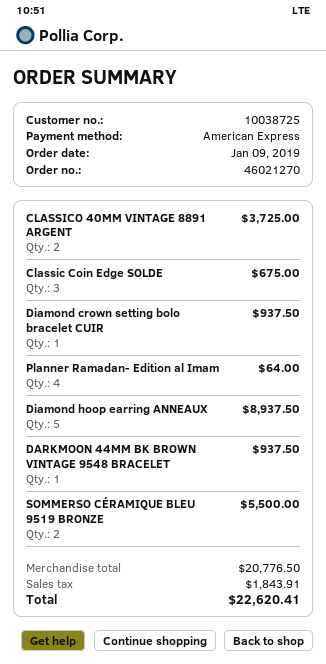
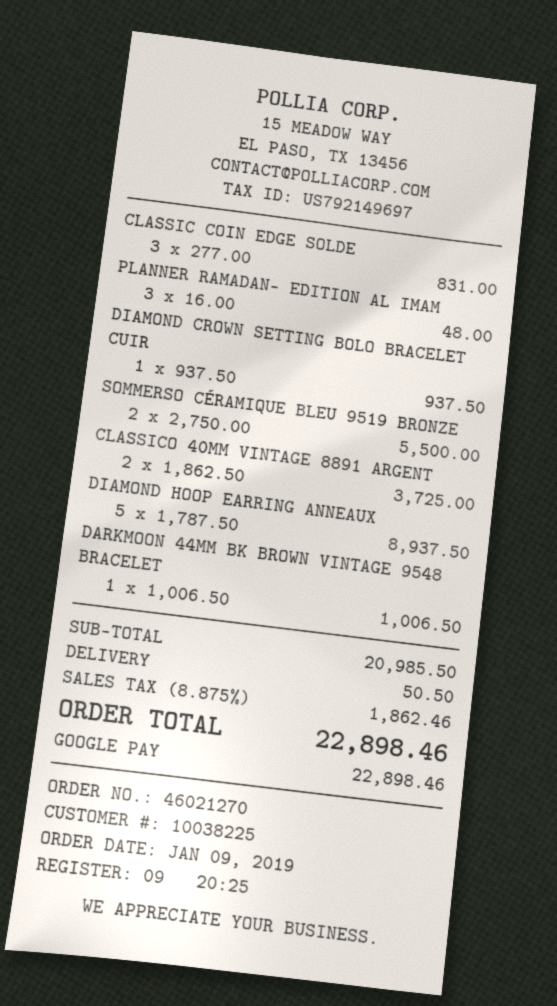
customer number: 10038725 -> 10038225
payment method: American Express -> Google Pay
Classic Coin Edge SOLDE: 3 for 675.00 -> 3 for 831.00
Planner Ramadan- Edition al Imam: 4 for 64.00 -> 3 for 48.00
DARKMOON 44MM BK BROWN VINTAGE 9548 BRACELET: 1 for 937.50 -> 1 for 1006.50
subtotal: 20776.50 -> 20985.50
shipping: none -> 50.50
tax: 1843.91 -> 1862.46
total: 22620.41 -> 22898.46

